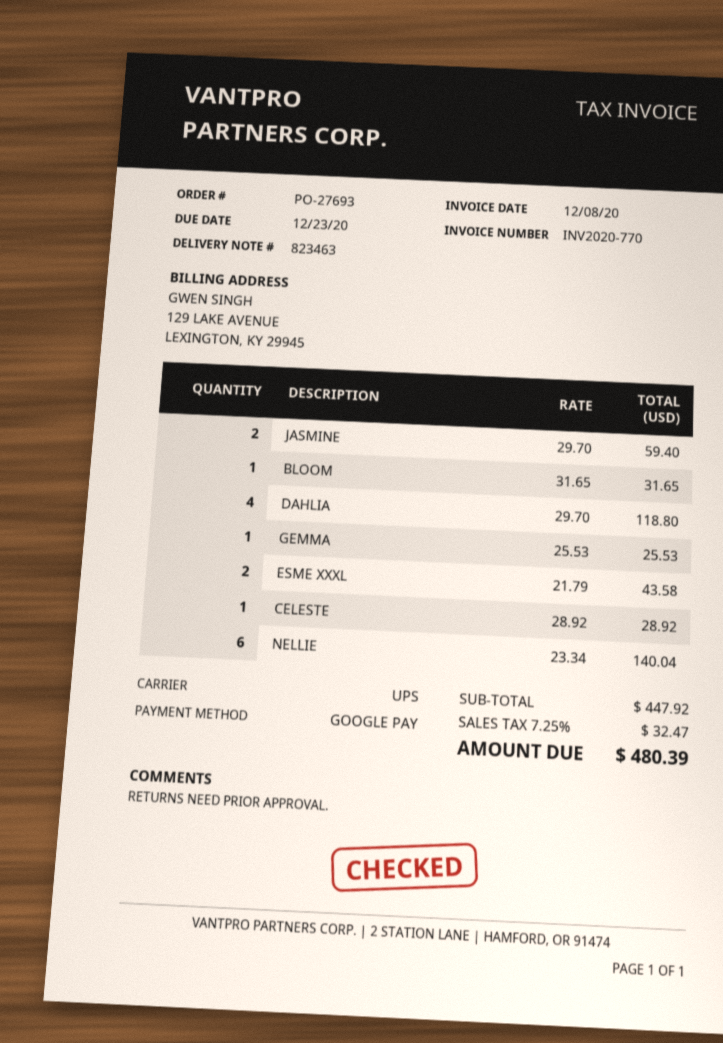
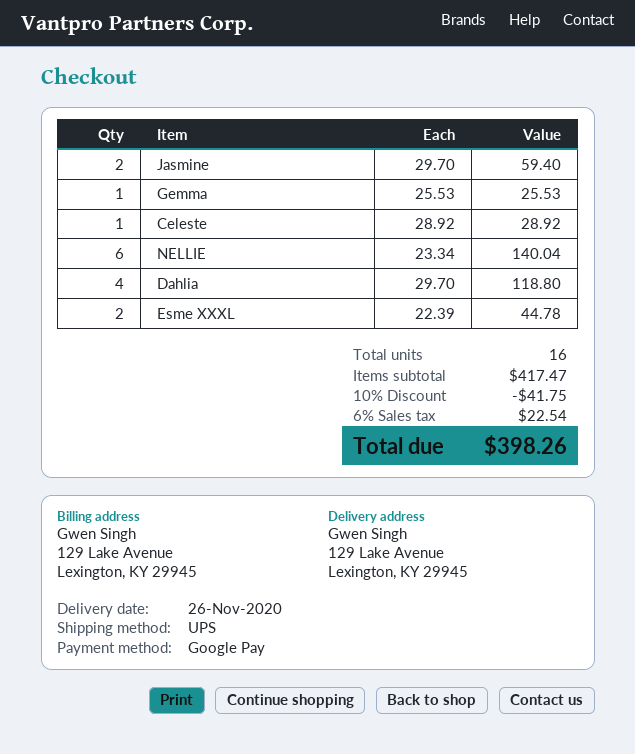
BLOOM: 1 x 31.65 = 31.65 -> none
ESME XXXL: 2 x 21.79 = 43.58 -> 2 x 22.39 = 44.78
subtotal: 447.92 -> 417.47
discount: none -> 10% = 41.75
tax: 7.25% = 32.47 -> 6% = 22.54
total: 480.39 -> 398.26

